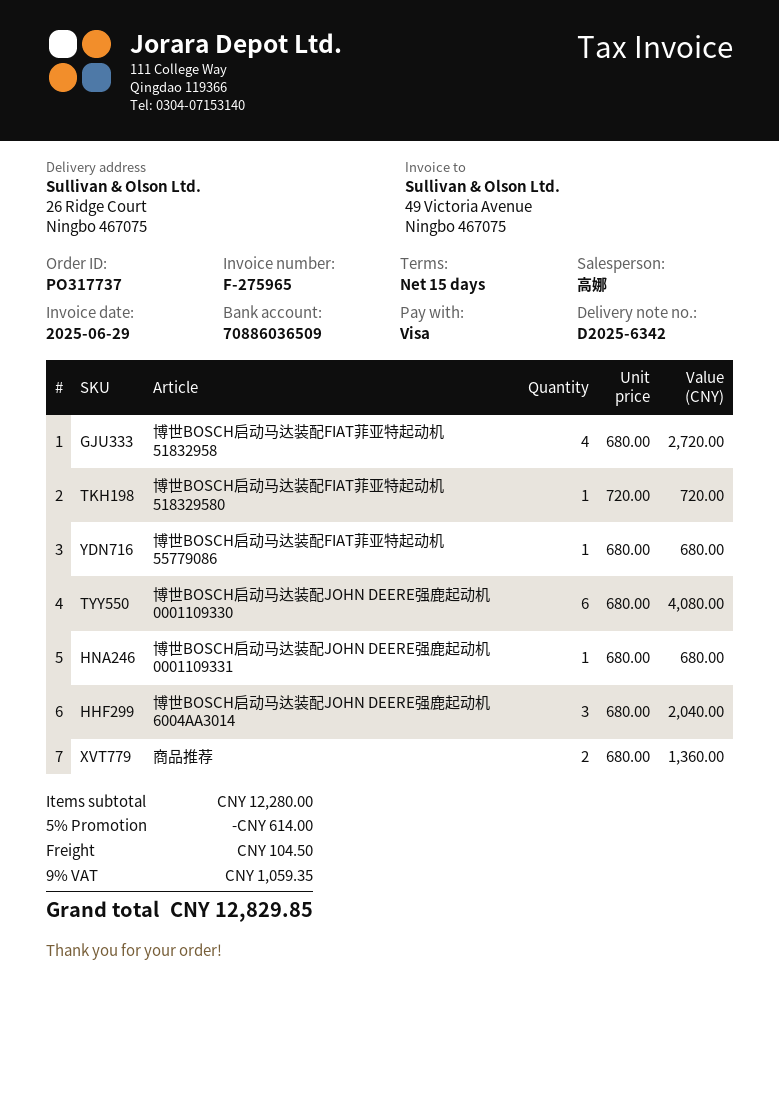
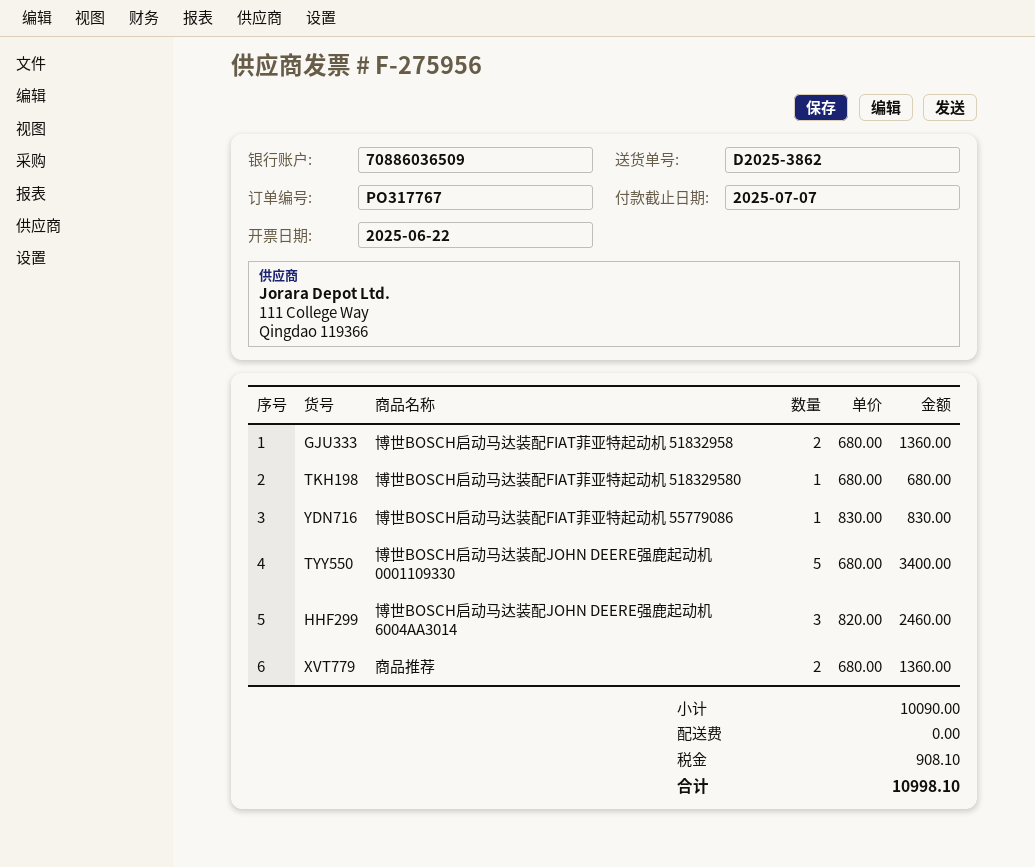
order number: PO317737 -> PO317767
delivery note number: D2025-6342 -> D2025-3862
invoice number: F-275965 -> F-275956
invoice date: 2025-06-29 -> 2025-06-22
博世BOSCH启动马达装配FIAT菲亚特起动机 51832958: 4 x 680.00 = 2720.00 -> 2 x 680.00 = 1360.00
博世BOSCH启动马达装配FIAT菲亚特起动机 518329580: 1 x 720.00 = 720.00 -> 1 x 680.00 = 680.00
博世BOSCH启动马达装配FIAT菲亚特起动机 55779086: 1 x 680.00 = 680.00 -> 1 x 830.00 = 830.00
博世BOSCH启动马达装配JOHN DEERE强鹿起动机 0001109330: 6 x 680.00 = 4080.00 -> 5 x 680.00 = 3400.00
博世BOSCH启动马达装配JOHN DEERE强鹿起动机 0001109331: 1 x 680.00 = 680.00 -> none
博世BOSCH启动马达装配JOHN DEERE强鹿起动机 6004AA3014: 3 x 680.00 = 2040.00 -> 3 x 820.00 = 2460.00
subtotal: 12280.00 -> 10090.00
discount: 5% = 614.00 -> none
shipping: 104.50 -> 0.00
tax: 1059.35 -> 908.10
total: 12829.85 -> 10998.10

